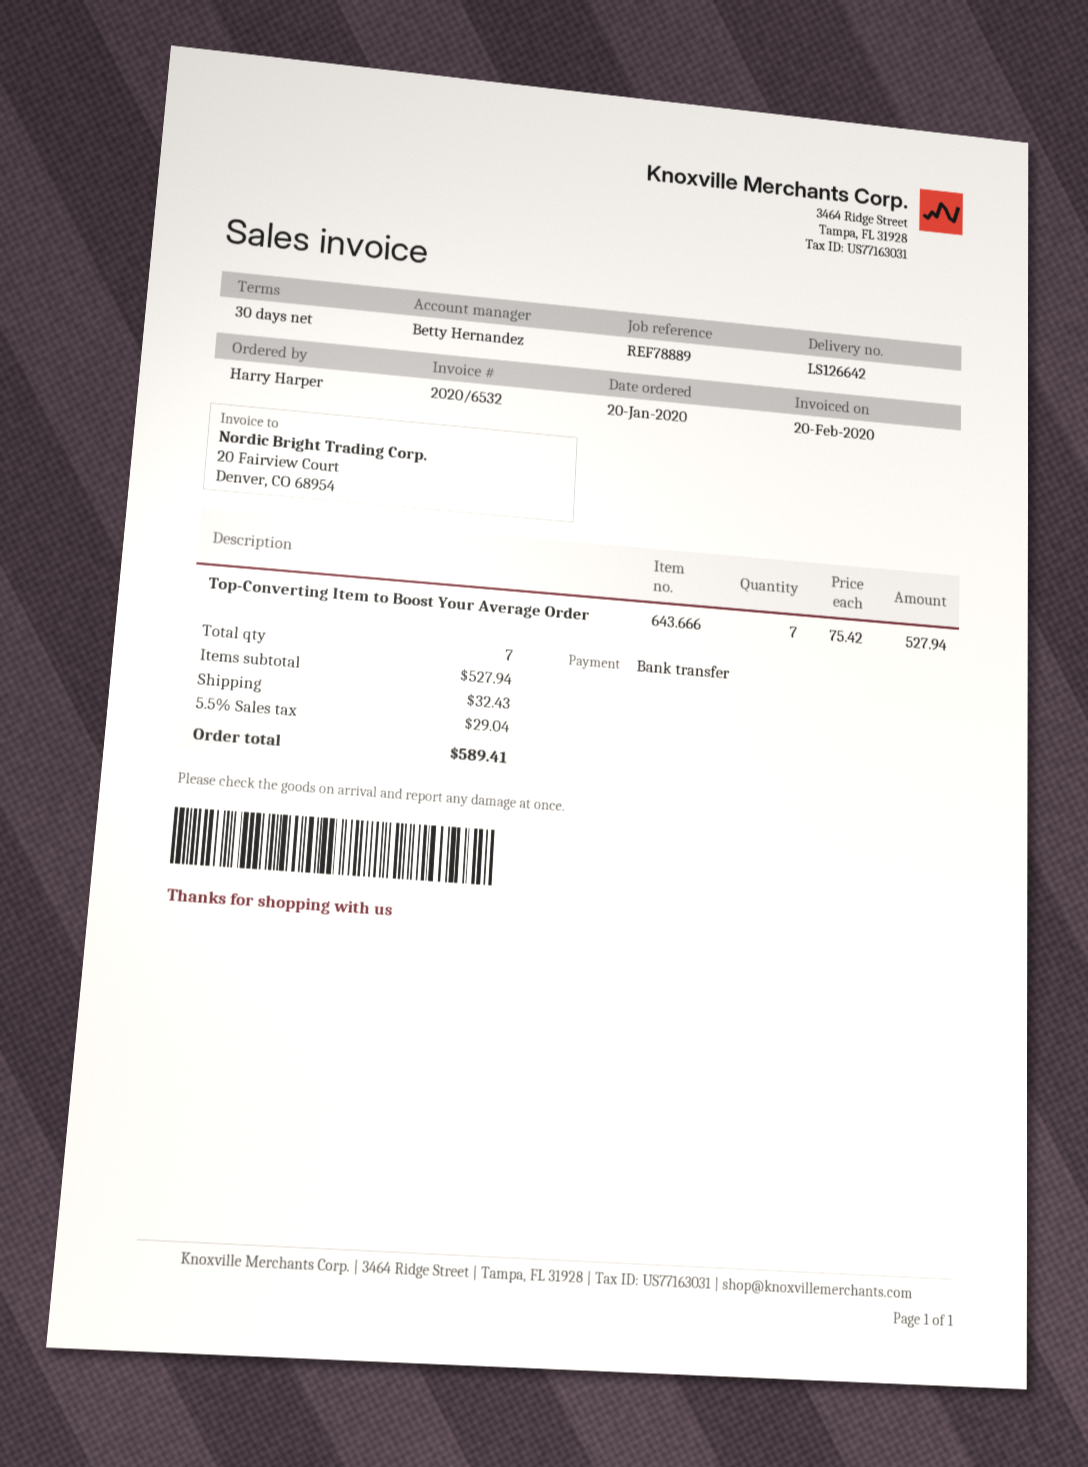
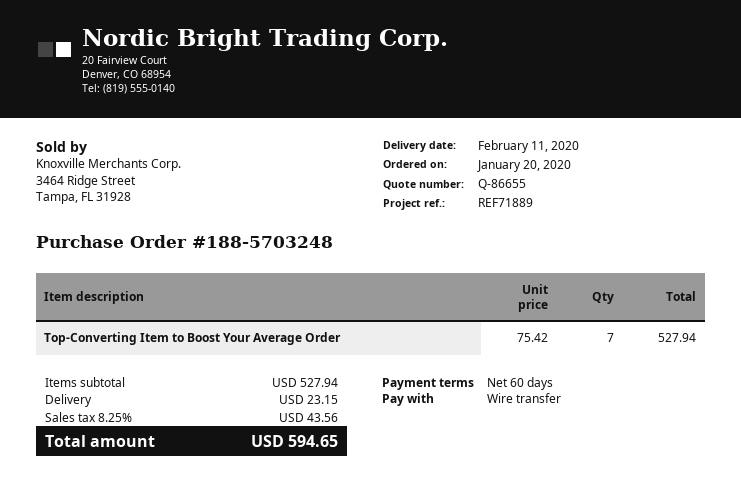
payment terms: 30 days -> 60 days
reference: REF78889 -> REF71889
shipping: 32.43 -> 23.15
tax: 5.5% = 29.04 -> 8.25% = 43.56
total: 589.41 -> 594.65

